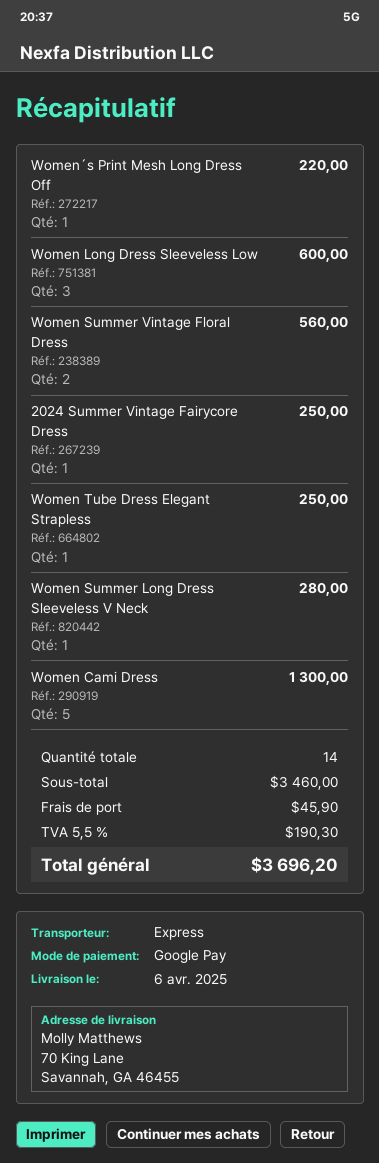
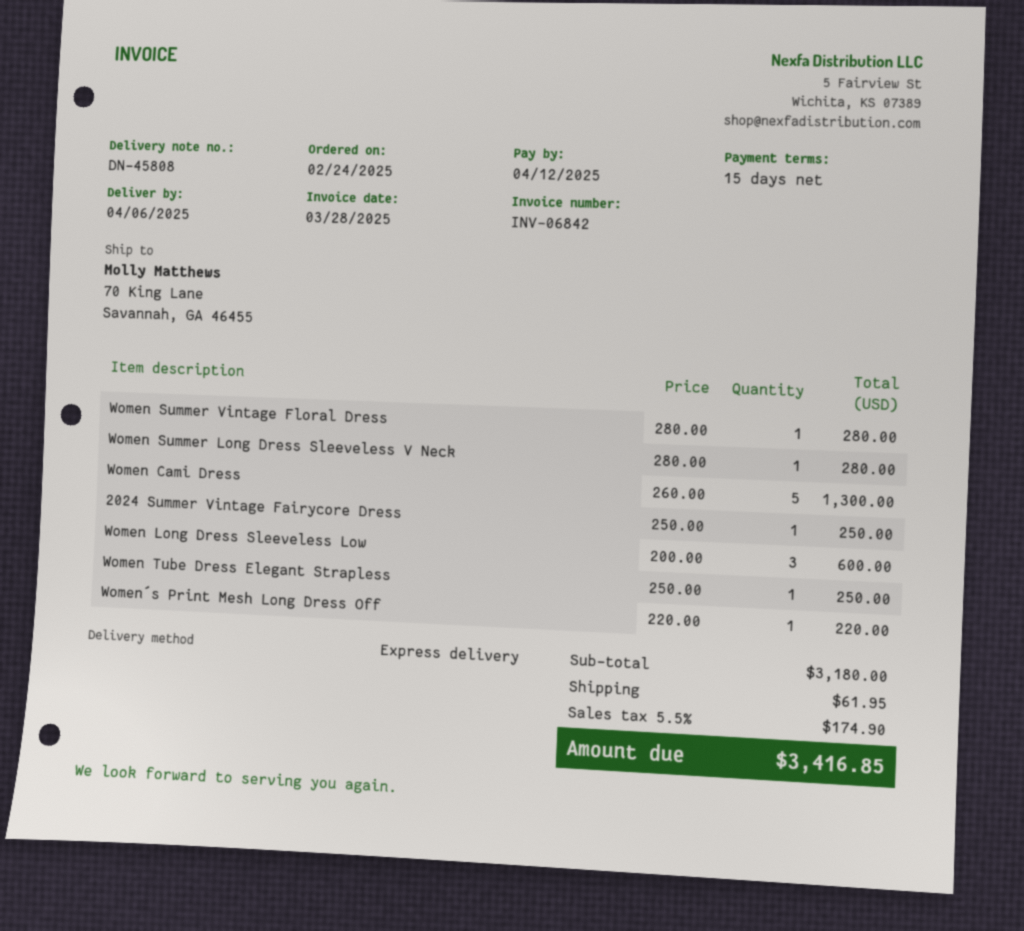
Women Summer Vintage Floral Dress: 2 for 560.00 -> 1 for 280.00
subtotal: 3460.00 -> 3180.00
shipping: 45.90 -> 61.95
tax: 5.5% = 190.30 -> 5.5% = 174.90
total: 3696.20 -> 3416.85

